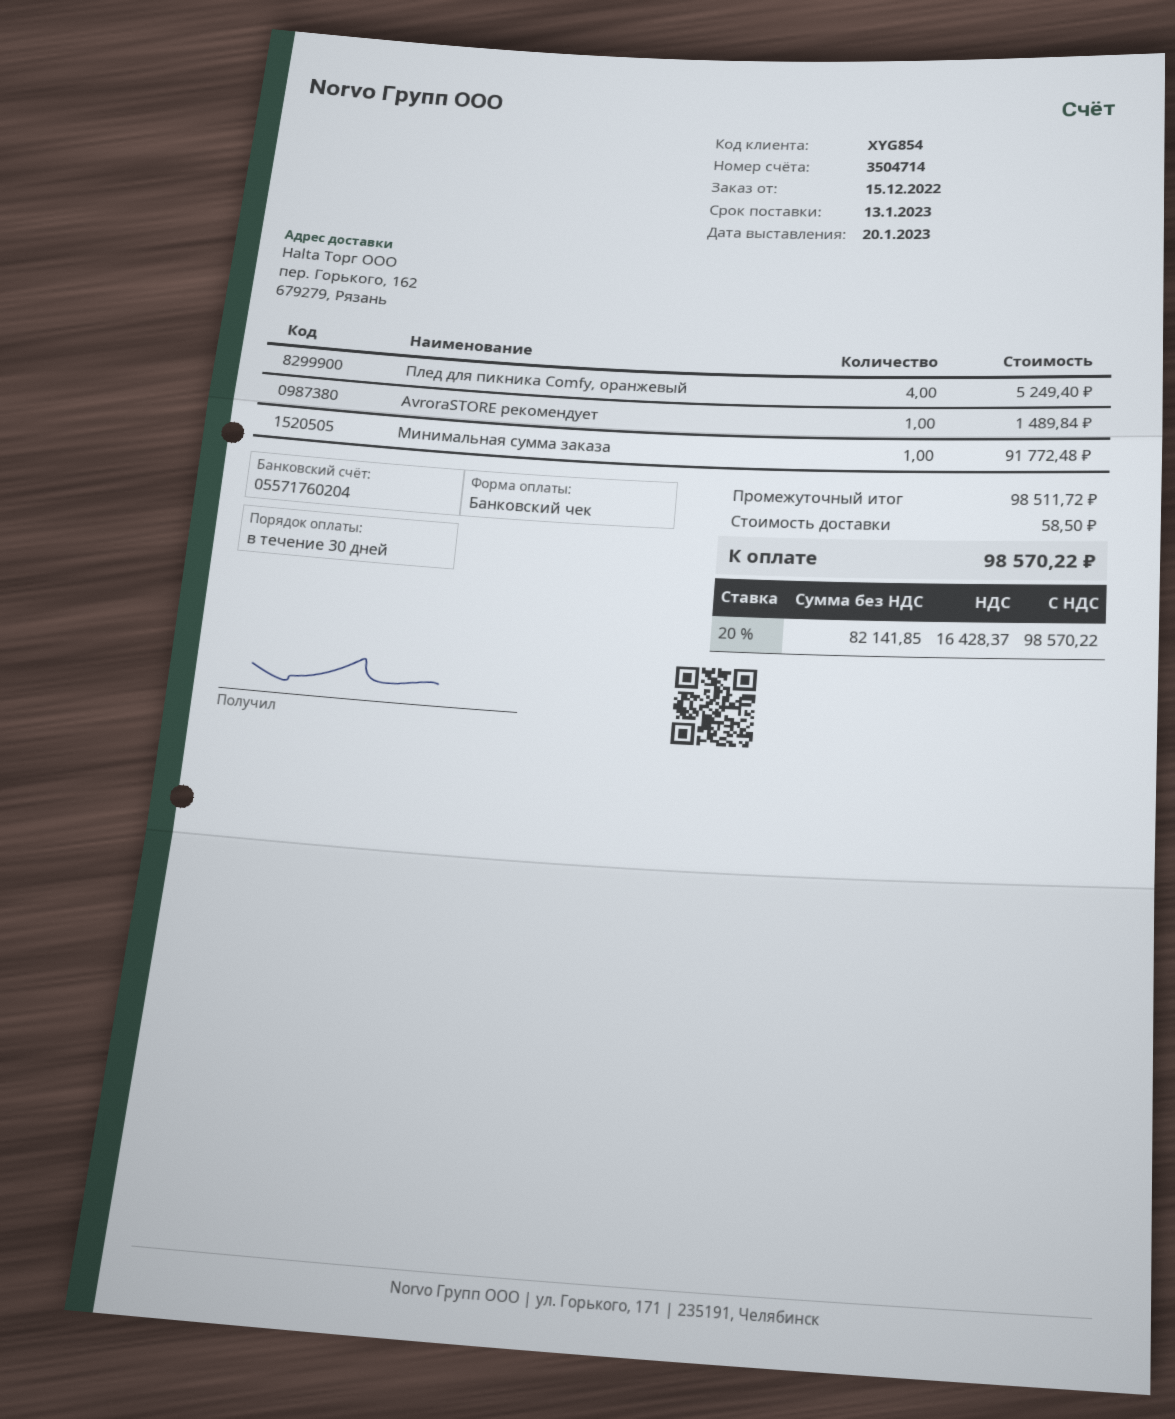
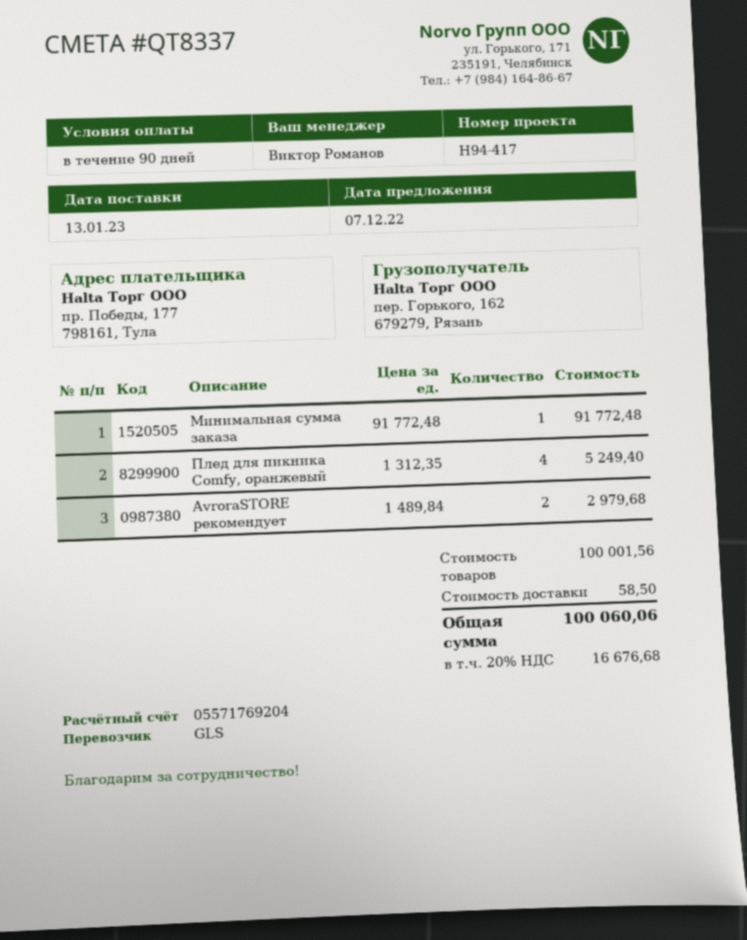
payment terms: 30 days -> 90 days
bank account: 05571760204 -> 05571769204
AvroraSTORE рекомендует: 1 for 1489.84 -> 2 for 2979.68
subtotal: 98511.72 -> 100001.56
tax: 20% = 16428.37 -> 20% = 16676.68
total: 98570.22 -> 100060.06

